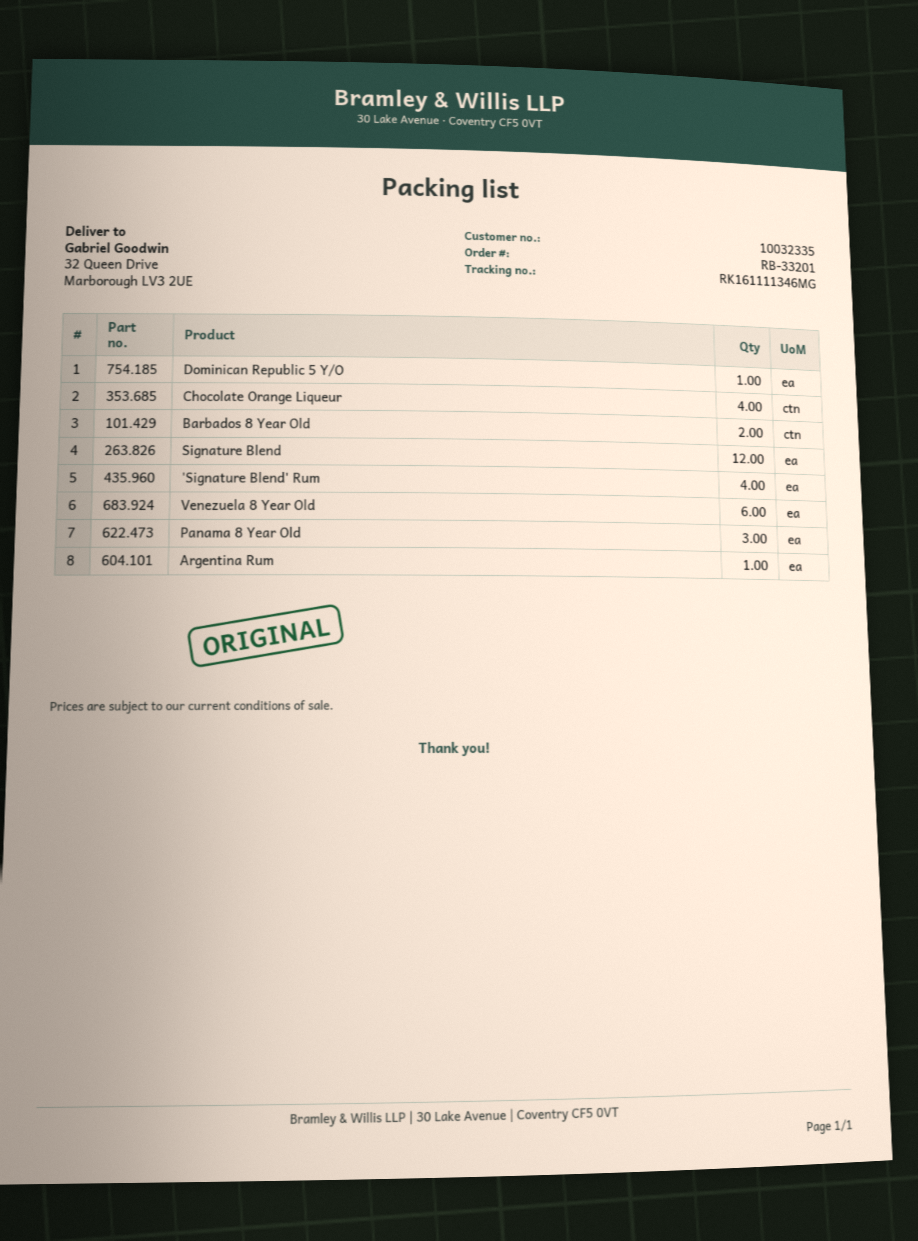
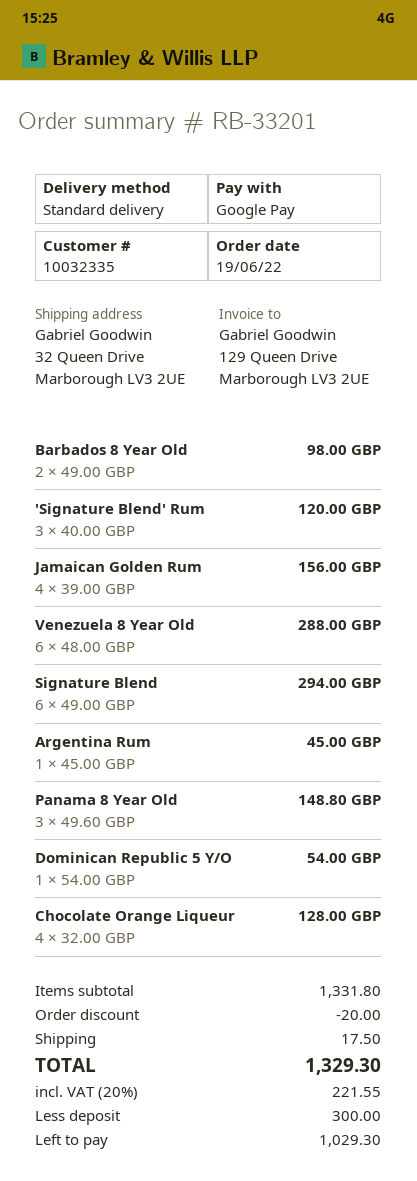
Signature Blend: 12 -> 6
'Signature Blend' Rum: 4 -> 3
Jamaican Golden Rum: none -> 4

